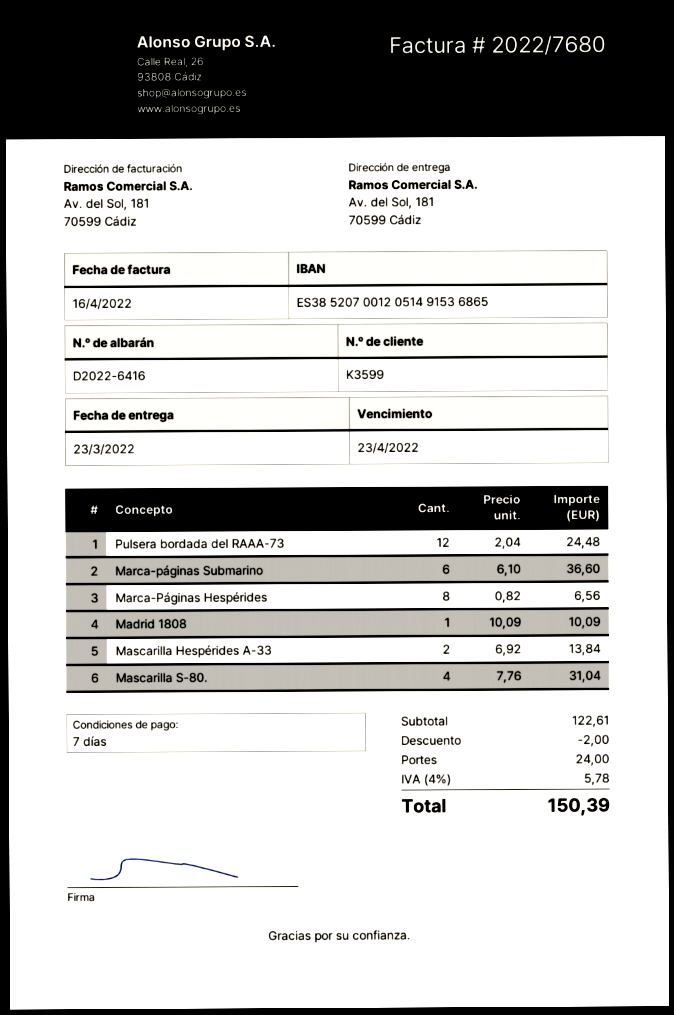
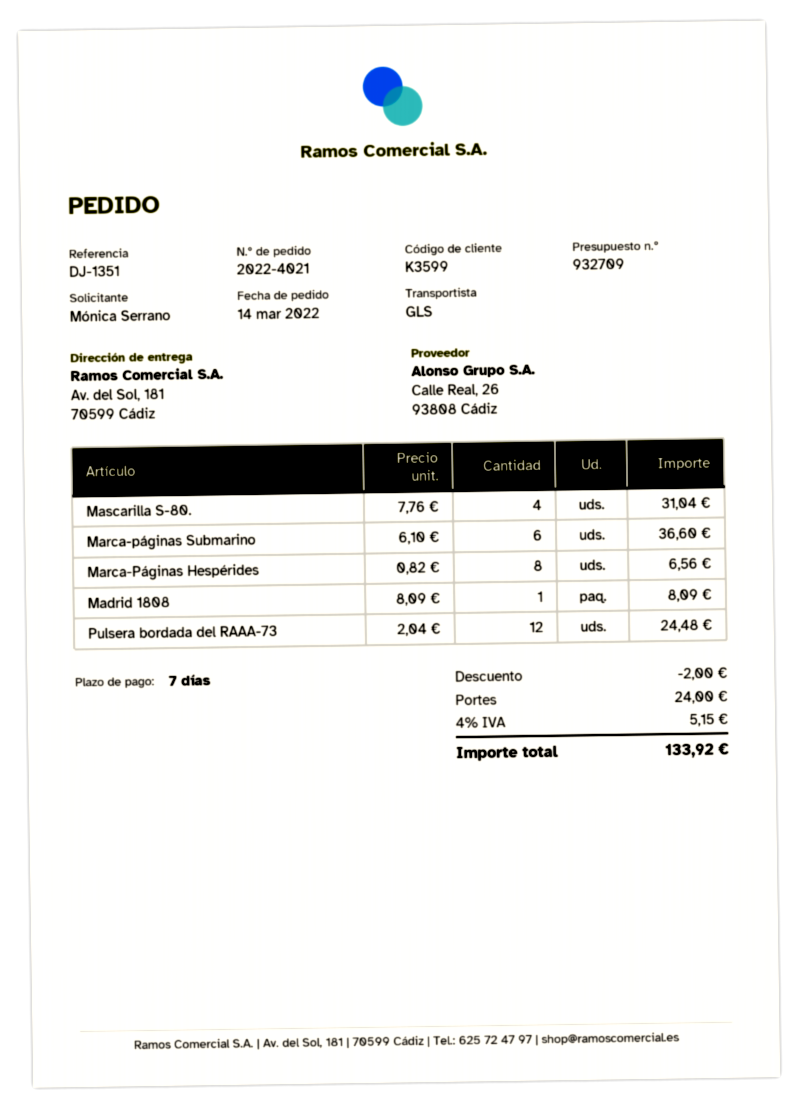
Madrid 1808: 1 x 10.09 = 10.09 -> 1 x 8.09 = 8.09
Mascarilla Hespérides A-33: 2 x 6.92 = 13.84 -> none
tax: 4% = 5.78 -> 4% = 5.15
total: 150.39 -> 133.92

